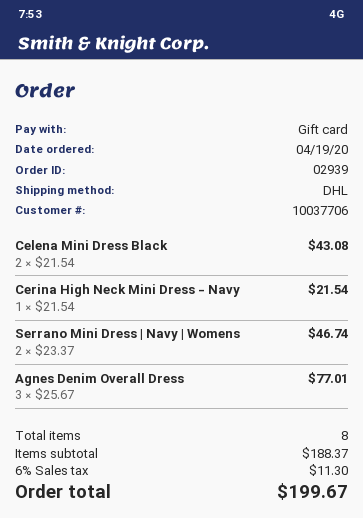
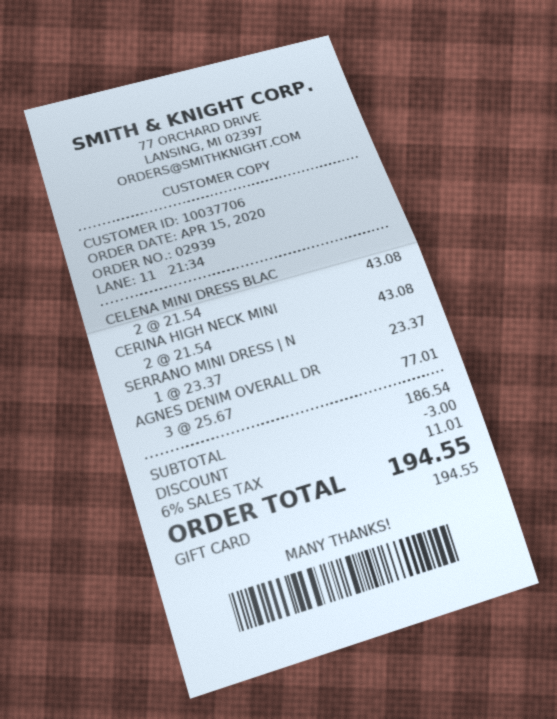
order date: 2020-04-19 -> 2020-04-15
Cerina High Neck Mini Dress - Navy: 1 x 21.54 = 21.54 -> 2 x 21.54 = 43.08
Serrano Mini Dress | Navy | Womens: 2 x 23.37 = 46.74 -> 1 x 23.37 = 23.37
subtotal: 188.37 -> 186.54
discount: none -> 3.00
tax: 6% = 11.30 -> 6% = 11.01
total: 199.67 -> 194.55

